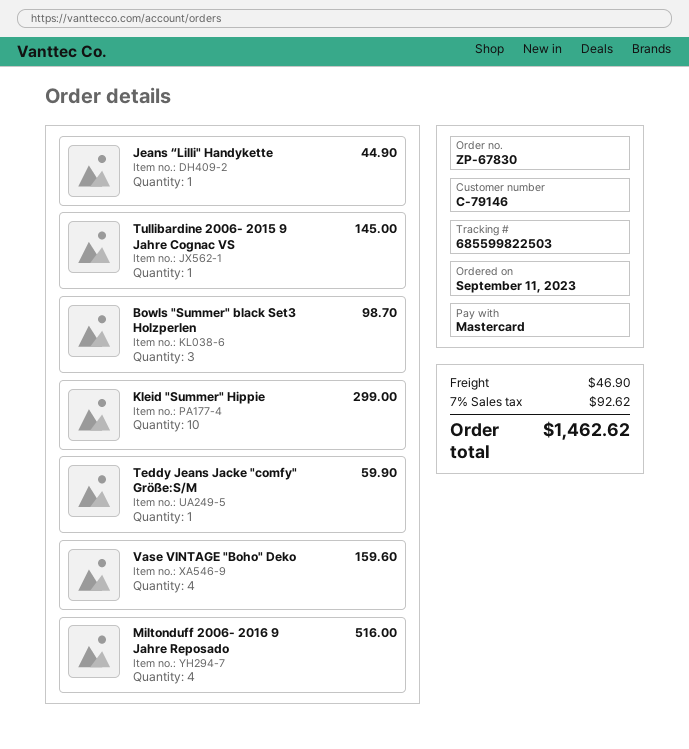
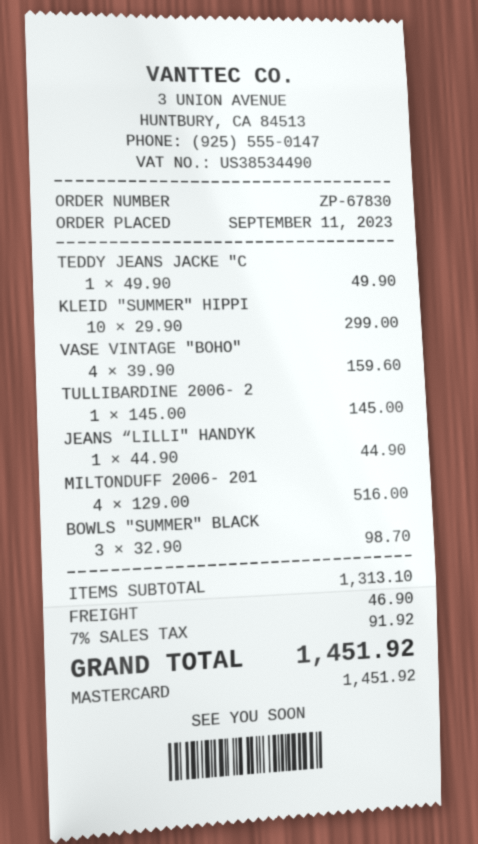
Teddy Jeans Jacke "comfy" Größe:S/M: 1 for 59.90 -> 1 for 49.90
tax: 7% = 92.62 -> 7% = 91.92
total: 1462.62 -> 1451.92

